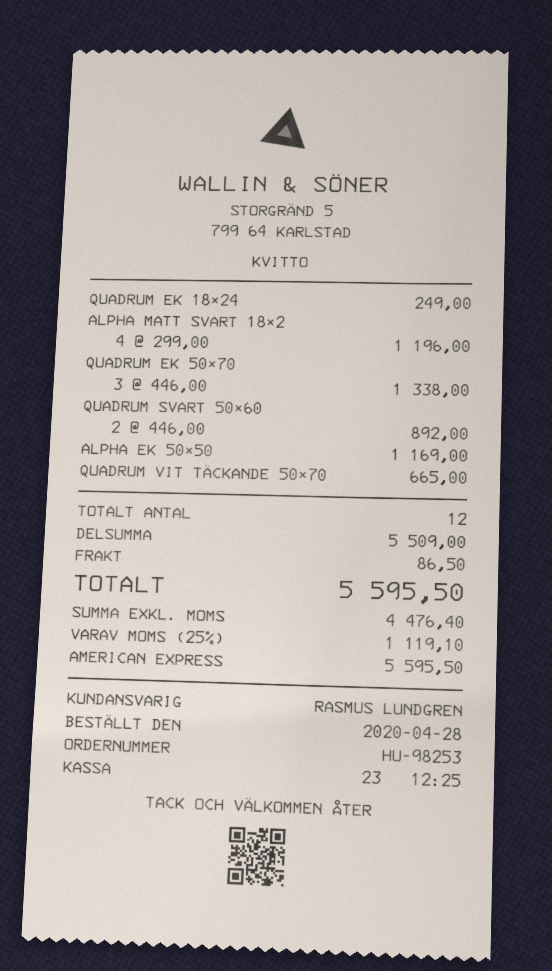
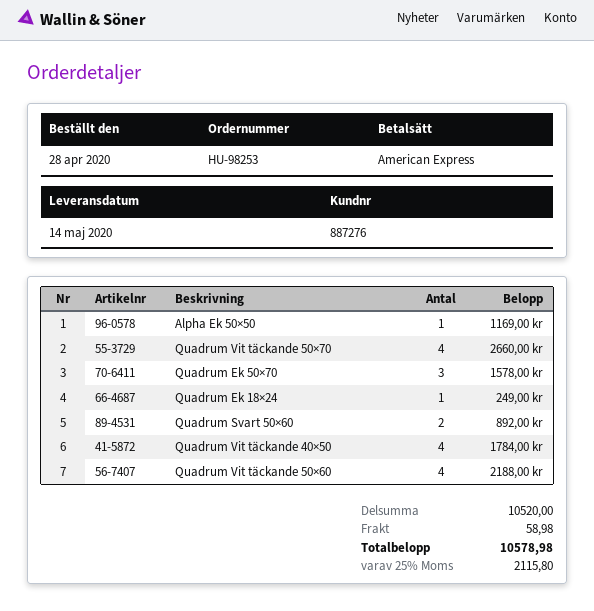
ALPHA MATT SVART 18×2: 4 for 1196.00 -> none
QUADRUM EK 50×70: 3 for 1338.00 -> 3 for 1578.00
QUADRUM VIT TÄCKANDE 50×70: 1 for 665.00 -> 4 for 2660.00
Quadrum Vit täckande 40×50: none -> 4 for 1784.00
Quadrum Vit täckande 50×60: none -> 4 for 2188.00
subtotal: 5509.00 -> 10520.00
shipping: 86.50 -> 58.98
tax: 25% = 1119.10 -> 25% = 2115.80
total: 5595.50 -> 10578.98

